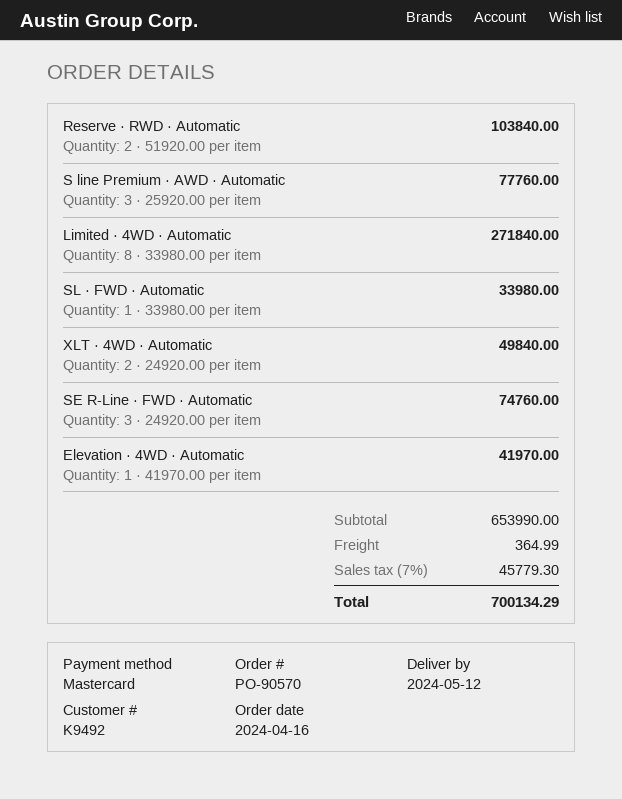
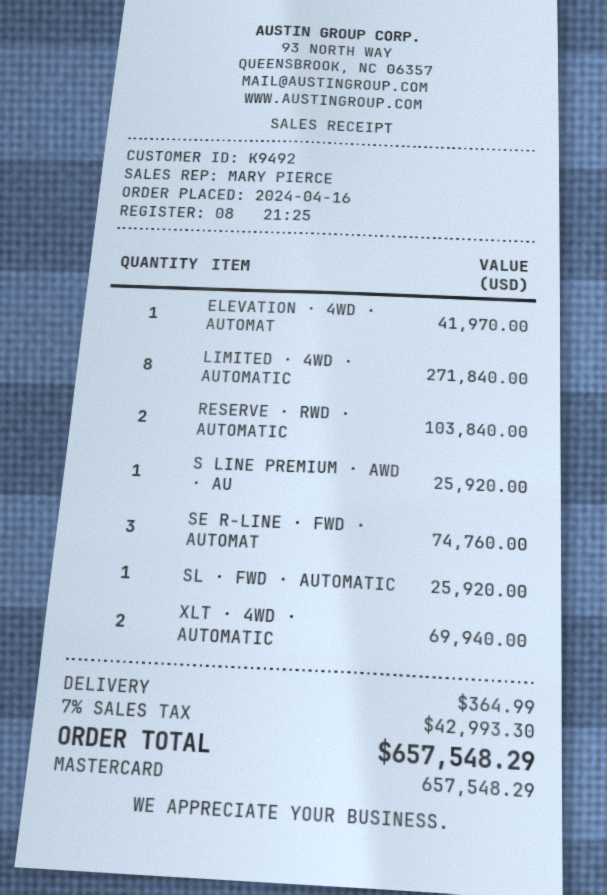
S line Premium · AWD · Automatic: 3 for 77760.00 -> 1 for 25920.00
SL · FWD · Automatic: 1 for 33980.00 -> 1 for 25920.00
XLT · 4WD · Automatic: 2 for 49840.00 -> 2 for 69940.00
tax: 7% = 45779.30 -> 7% = 42993.30
total: 700134.29 -> 657548.29

